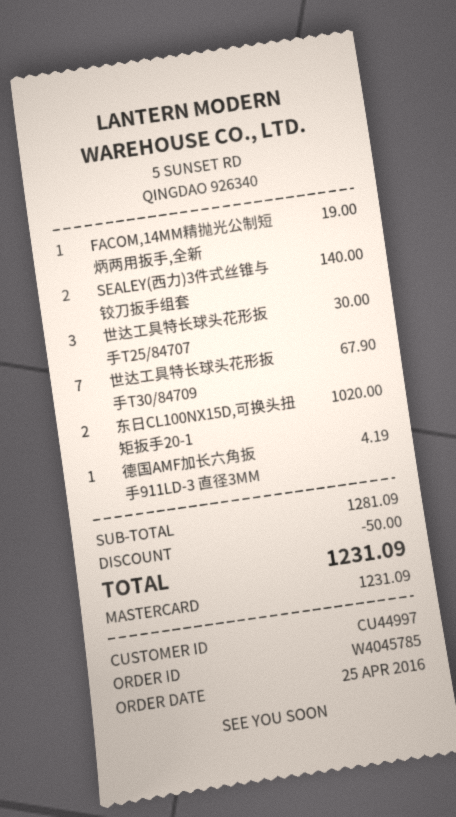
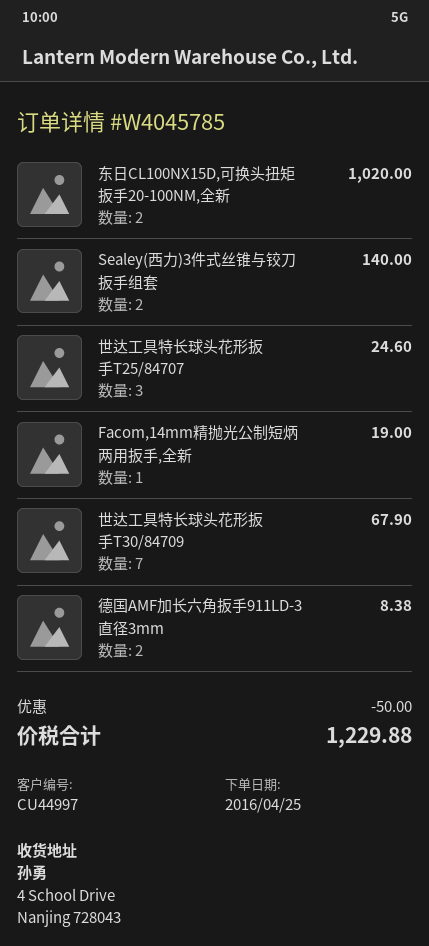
世达工具特长球头花形扳手T25/84707: 3 for 30.00 -> 3 for 24.60
德国AMF加长六角扳手911LD-3 直径3MM: 1 for 4.19 -> 2 for 8.38
total: 1231.09 -> 1229.88

